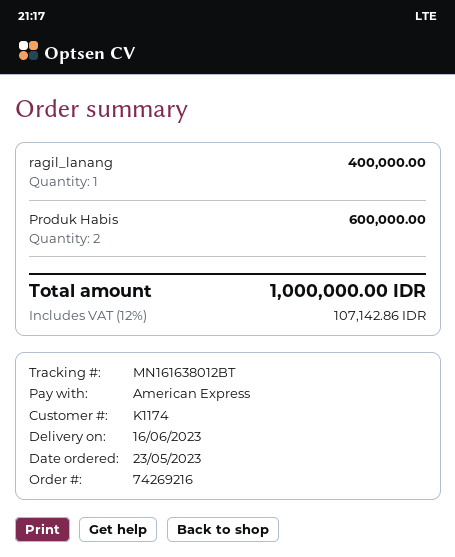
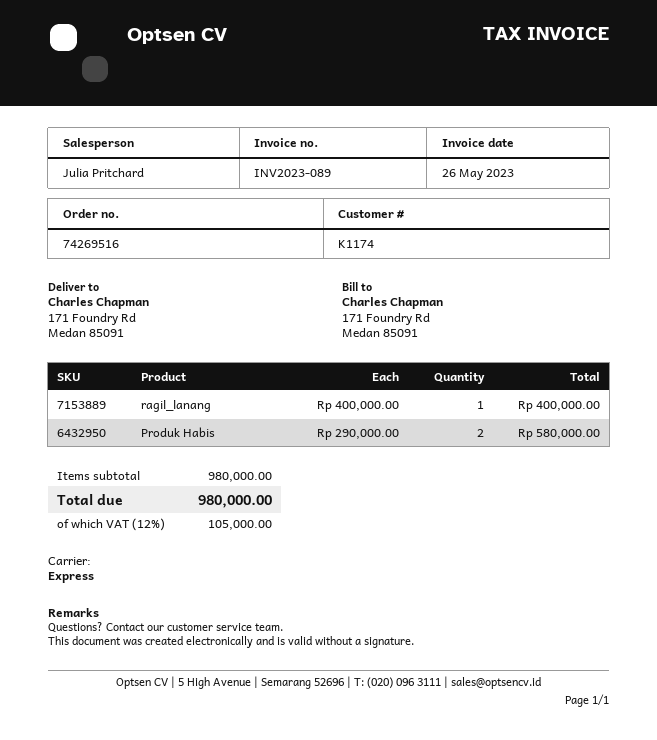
order number: 74269216 -> 74269516
Produk Habis: 2 for 600000.00 -> 2 for 580000.00
tax: 12% = 107142.86 -> 12% = 105000.00
total: 1000000.00 -> 980000.00

